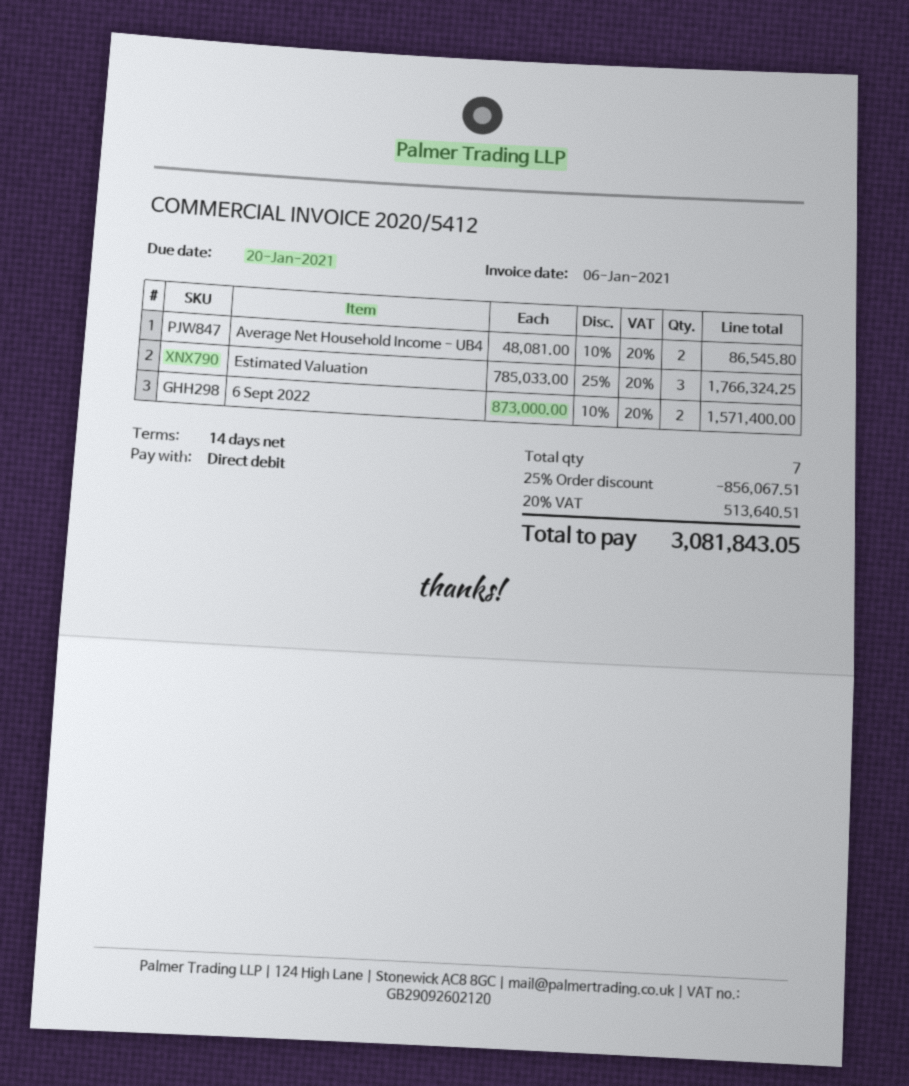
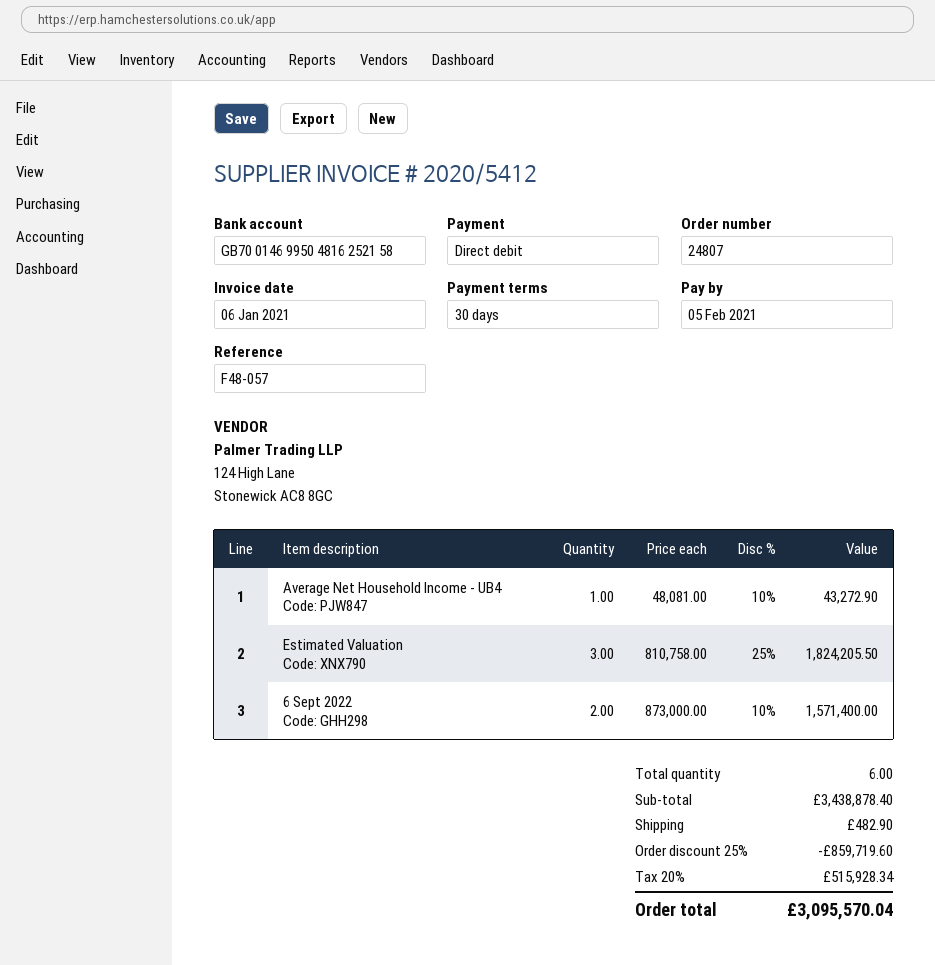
payment terms: 14 days -> 30 days
due date: 2021-01-20 -> 2021-02-05
Average Net Household Income - UB4: 2 x 48081.00 - 10% = 86545.80 -> 1 x 48081.00 - 10% = 43272.90
Estimated Valuation: 3 x 785033.00 - 25% = 1766324.25 -> 3 x 810758.00 - 25% = 1824205.50
total quantity: 7 -> 6
discount: 25% = 856067.51 -> 25% = 859719.60
shipping: none -> 482.90
tax: 20% = 513640.51 -> 20% = 515928.34
total: 3081843.05 -> 3095570.04

